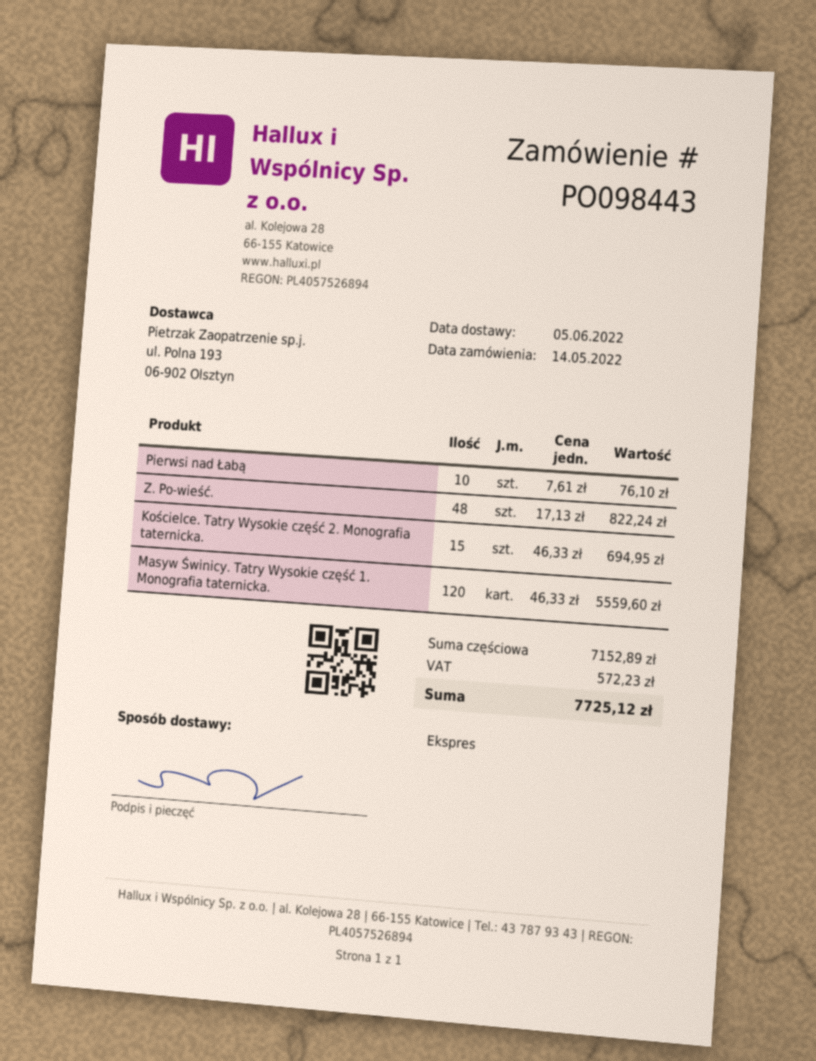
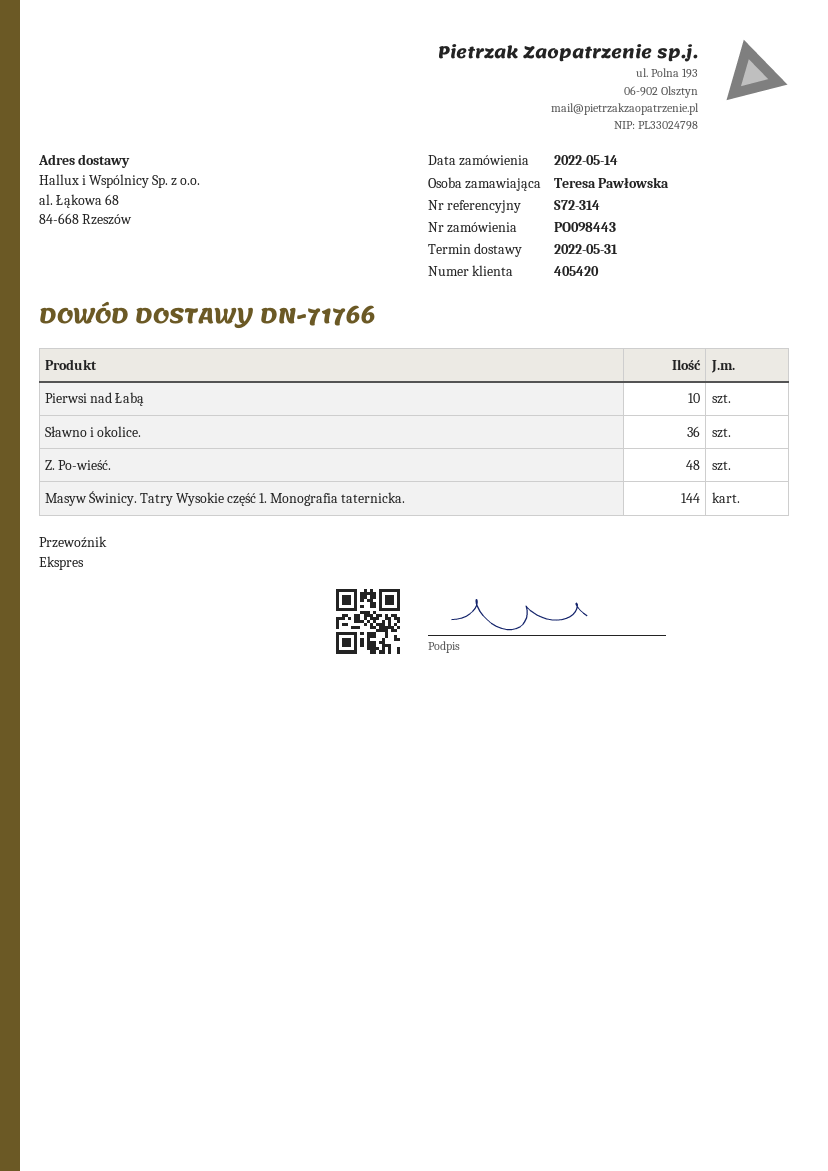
delivery date: 2022-06-05 -> 2022-05-31
Kościelce. Tatry Wysokie część 2. Monografia taternicka.: 15 -> none
Masyw Świnicy. Tatry Wysokie część 1. Monografia taternicka.: 120 -> 144
Sławno i okolice.: none -> 36

